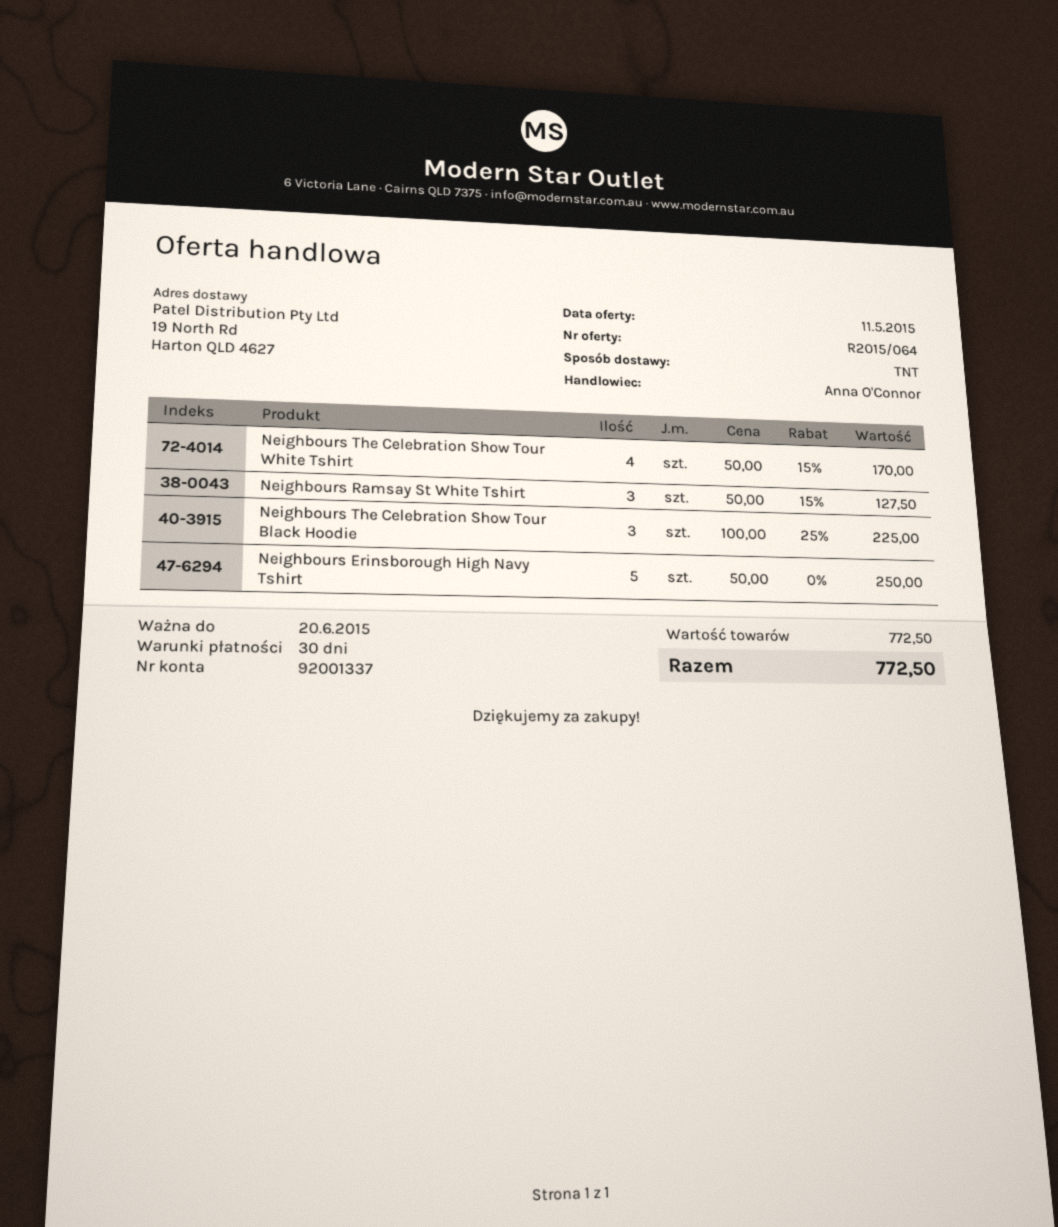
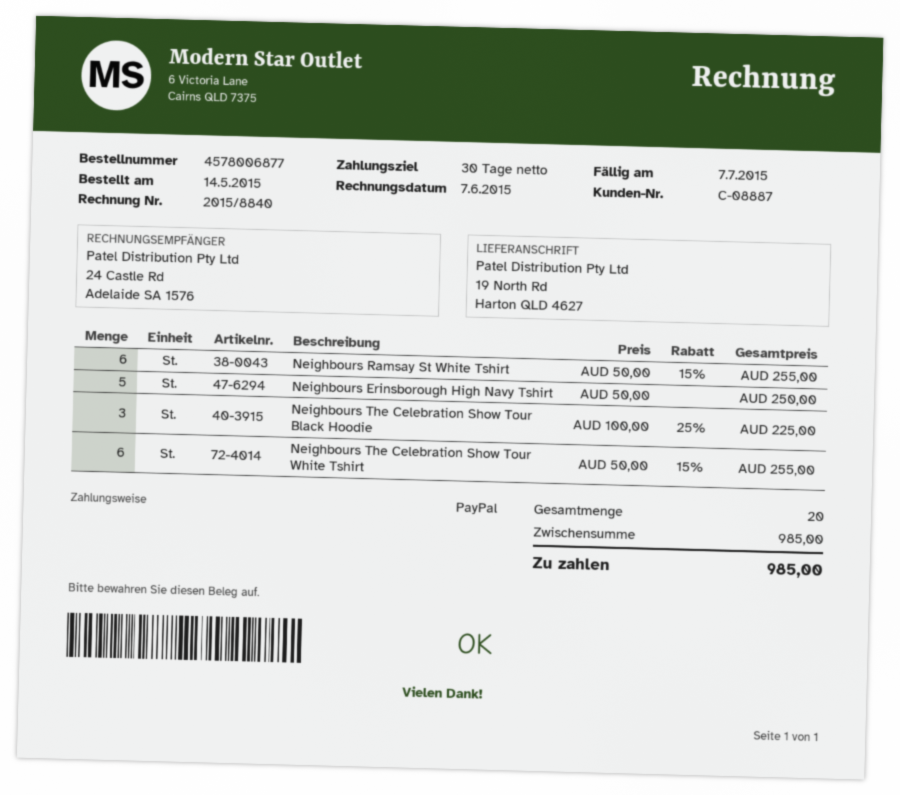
Neighbours The Celebration Show Tour White Tshirt: 4 x 50.00 - 15% = 170.00 -> 6 x 50.00 - 15% = 255.00
Neighbours Ramsay St White Tshirt: 3 x 50.00 - 15% = 127.50 -> 6 x 50.00 - 15% = 255.00
subtotal: 772.50 -> 985.00
total: 772.50 -> 985.00

